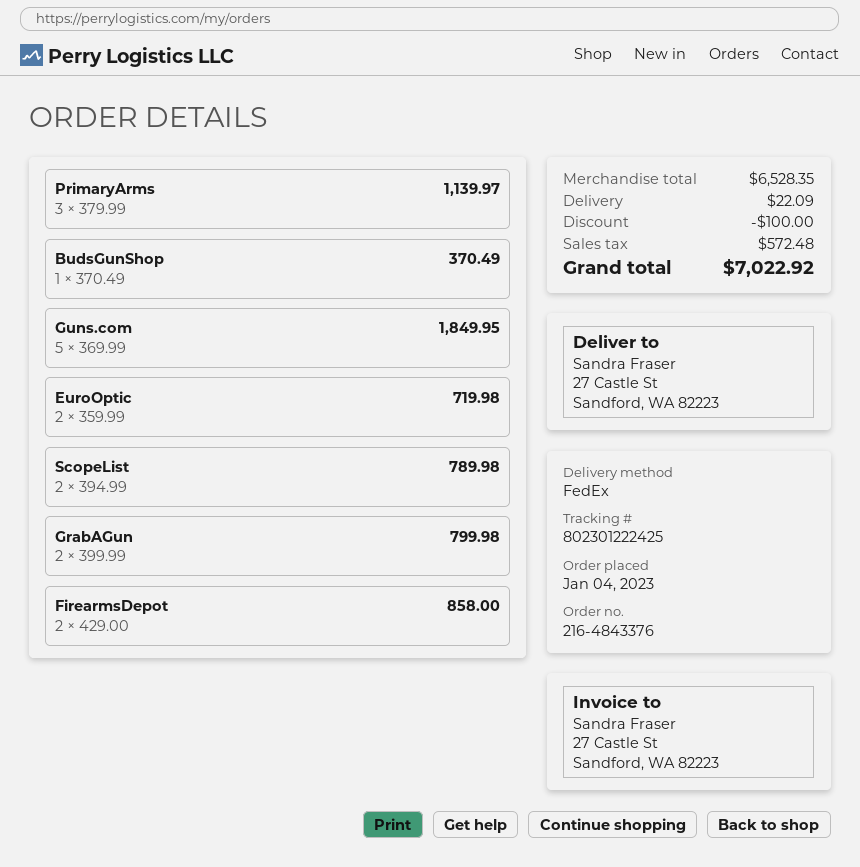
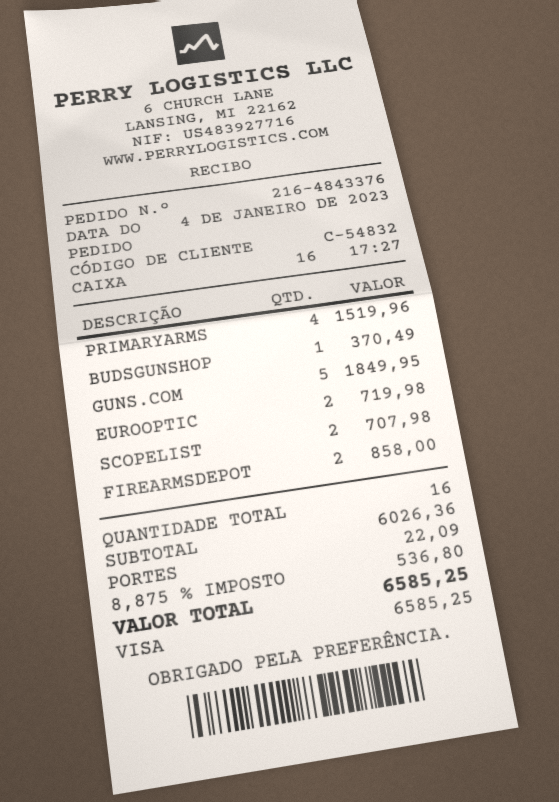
PrimaryArms: 3 for 1139.97 -> 4 for 1519.96
ScopeList: 2 for 789.98 -> 2 for 707.98
GrabAGun: 2 for 799.98 -> none
subtotal: 6528.35 -> 6026.36
discount: 100.00 -> none
tax: 572.48 -> 536.80
total: 7022.92 -> 6585.25

